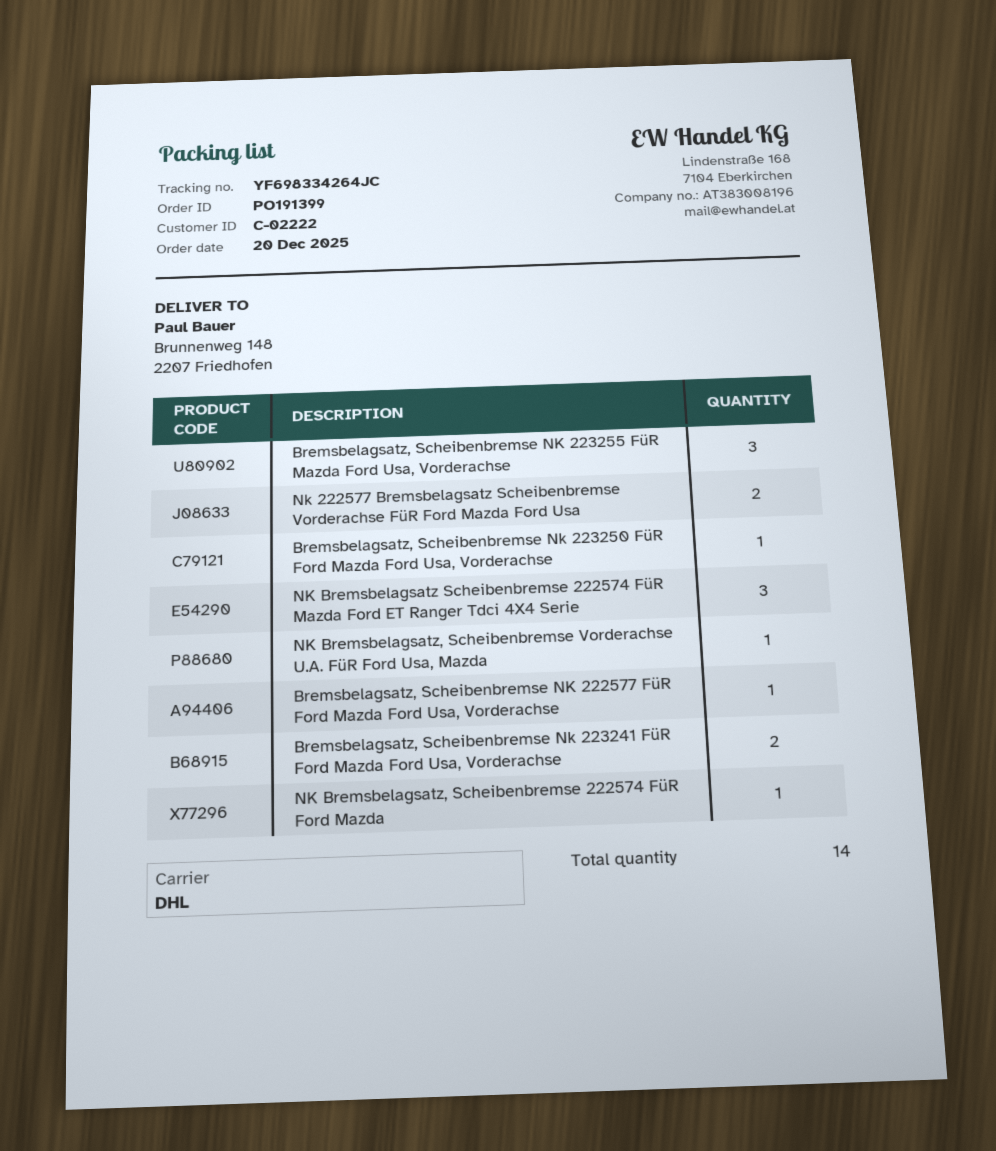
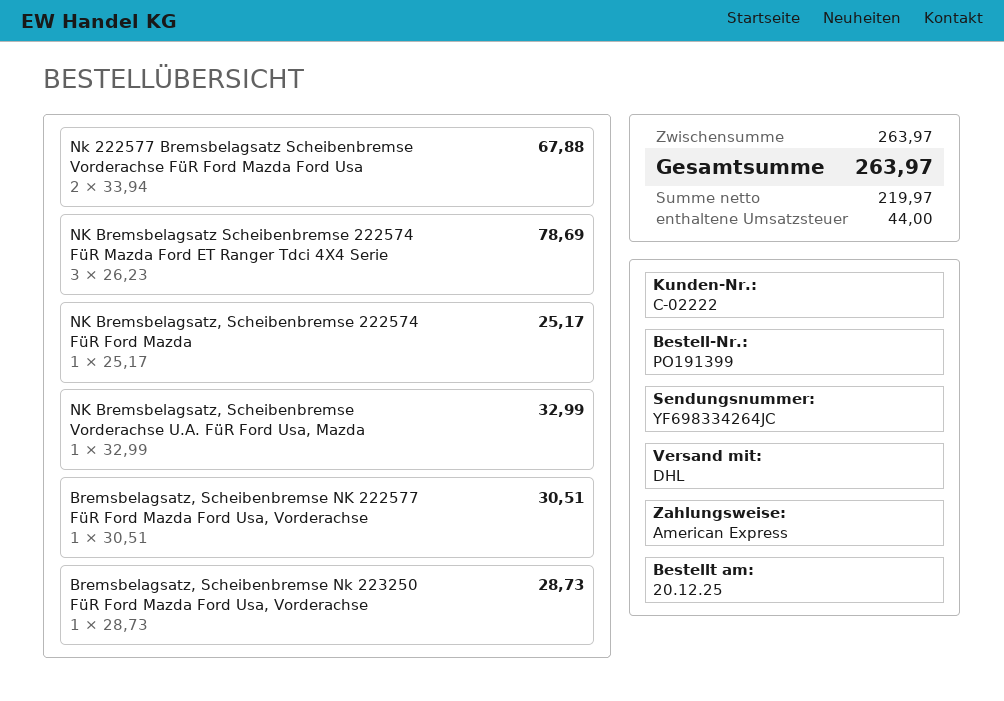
Bremsbelagsatz, Scheibenbremse NK 223255 FüR Mazda Ford Usa, Vorderachse: 3 -> none
Bremsbelagsatz, Scheibenbremse Nk 223241 FüR Ford Mazda Ford Usa, Vorderachse: 2 -> none

